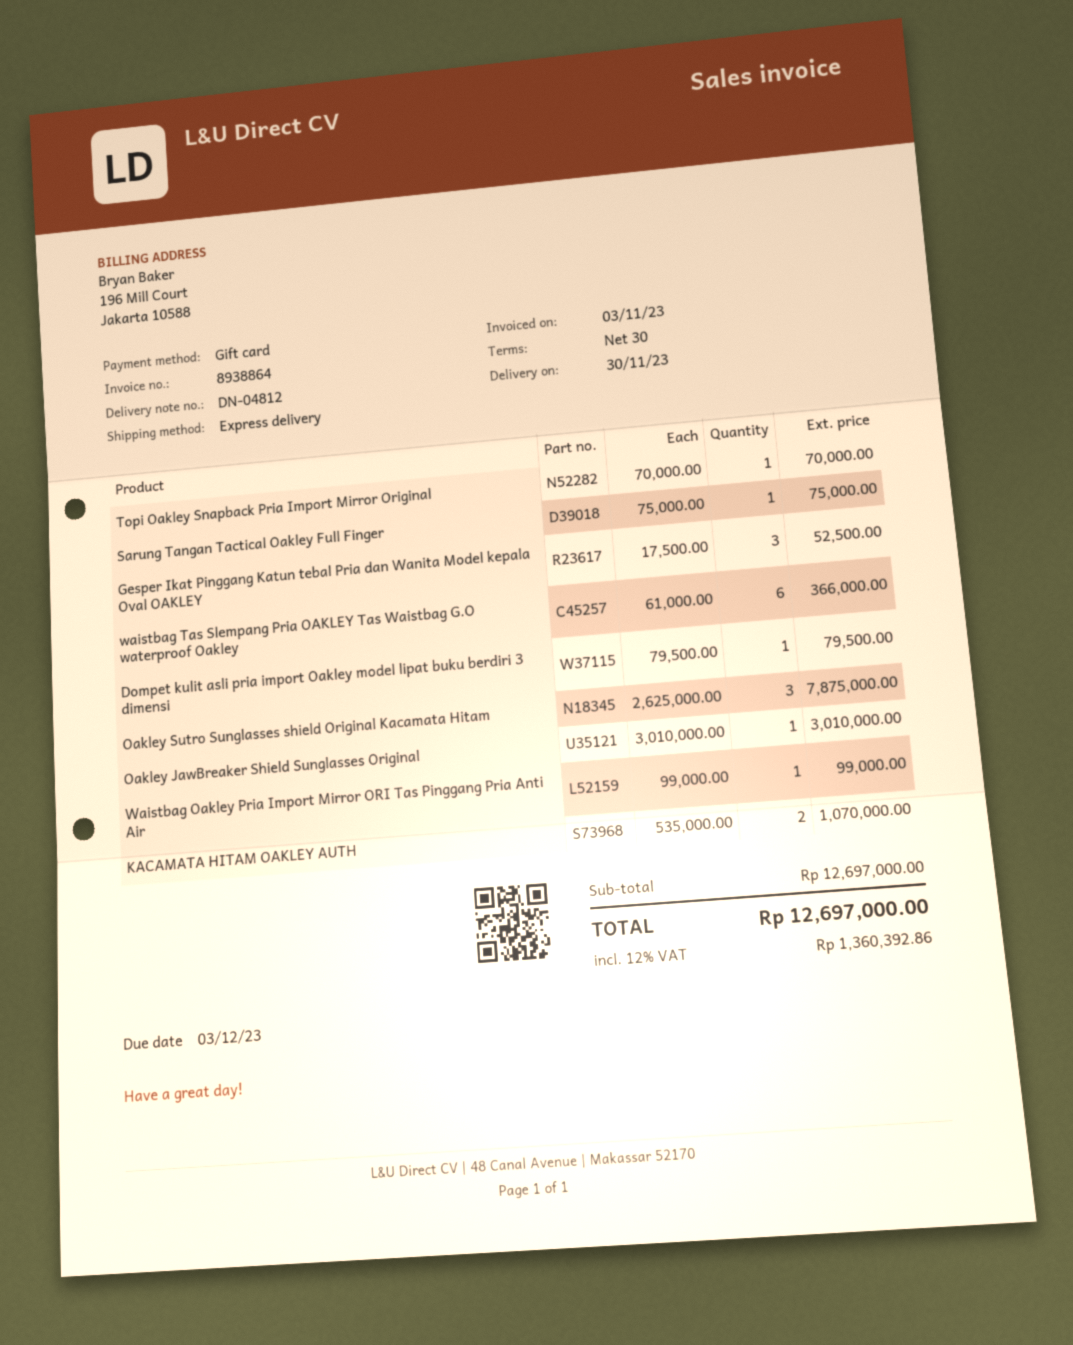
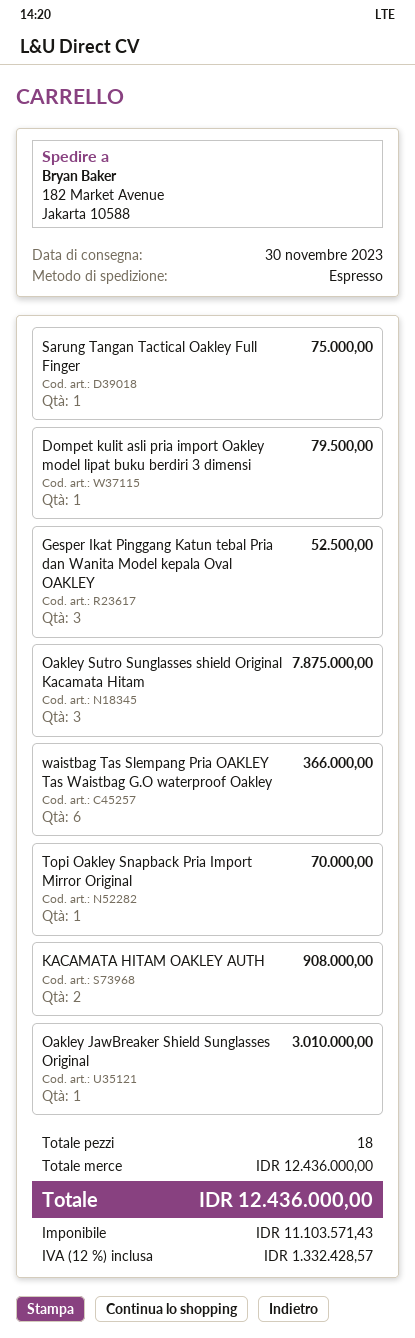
Waistbag Oakley Pria Import Mirror ORI Tas Pinggang Pria Anti Air: 1 for 99000.00 -> none
KACAMATA HITAM OAKLEY AUTH: 2 for 1070000.00 -> 2 for 908000.00
subtotal: 12697000.00 -> 12436000.00
tax: 12% = 1360392.86 -> 12% = 1332428.57
total: 12697000.00 -> 12436000.00

